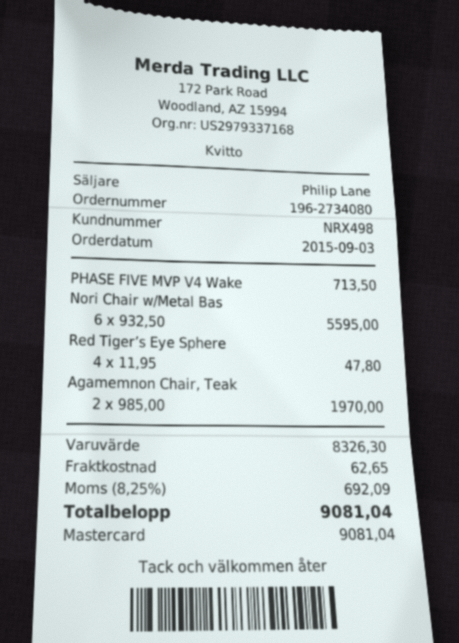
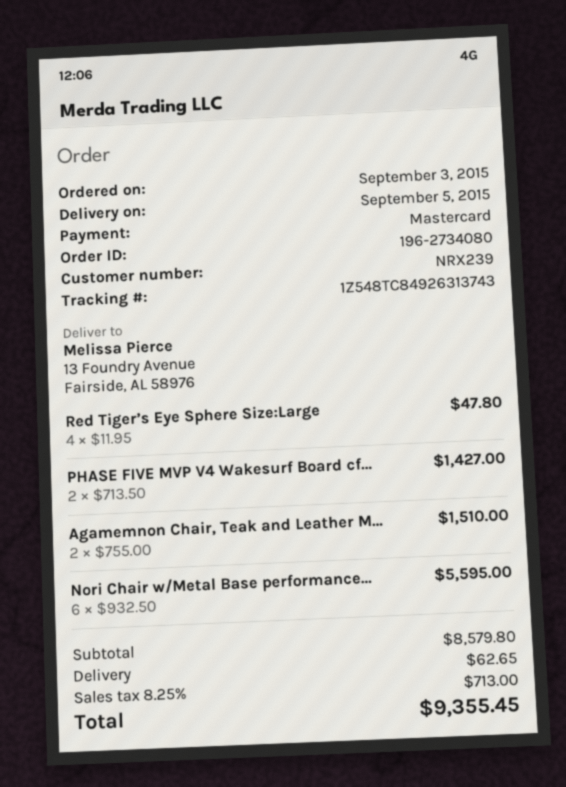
customer number: NRX498 -> NRX239
PHASE FIVE MVP V4 Wake: 1 x 713.50 = 713.50 -> 2 x 713.50 = 1427.00
Agamemnon Chair, Teak: 2 x 985.00 = 1970.00 -> 2 x 755.00 = 1510.00
subtotal: 8326.30 -> 8579.80
tax: 8.25% = 692.09 -> 8.25% = 713.00
total: 9081.04 -> 9355.45

